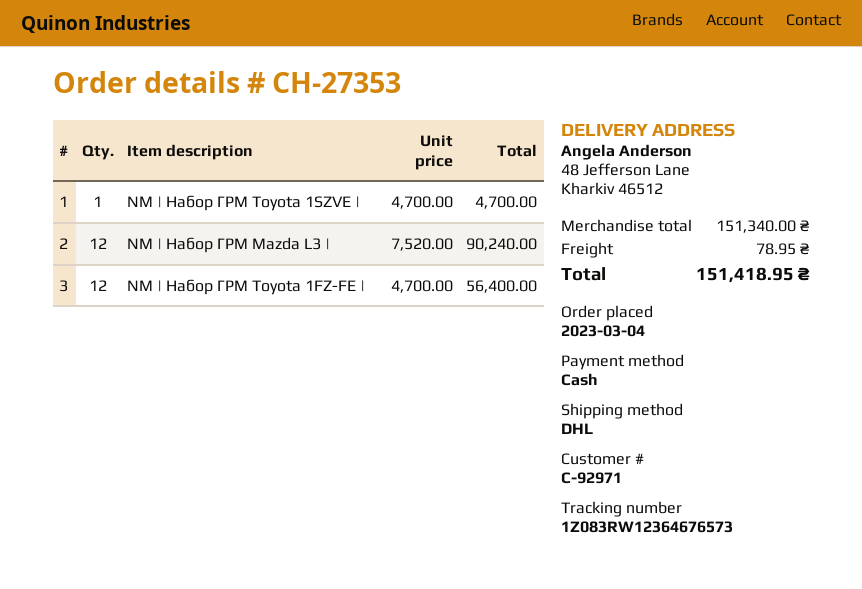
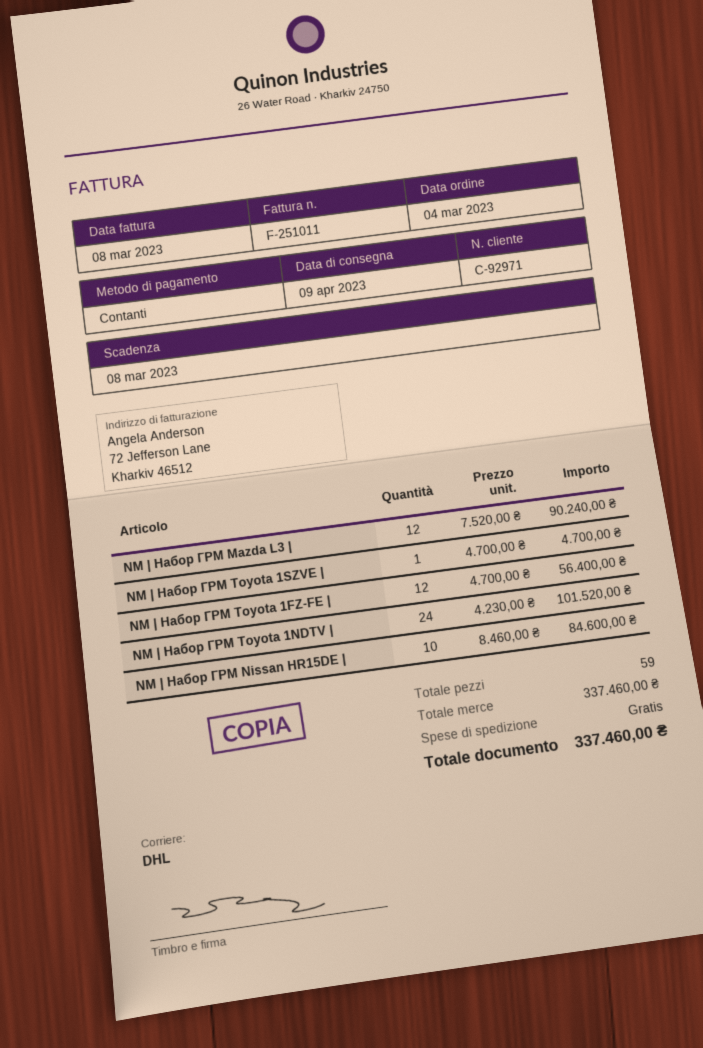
NM | Набор ГРМ Toyota 1NDTV |: none -> 24 x 4230.00 = 101520.00
NM | Набор ГРМ Nissan HR15DE |: none -> 10 x 8460.00 = 84600.00
subtotal: 151340.00 -> 337460.00
shipping: 78.95 -> 0.00
total: 151418.95 -> 337460.00

